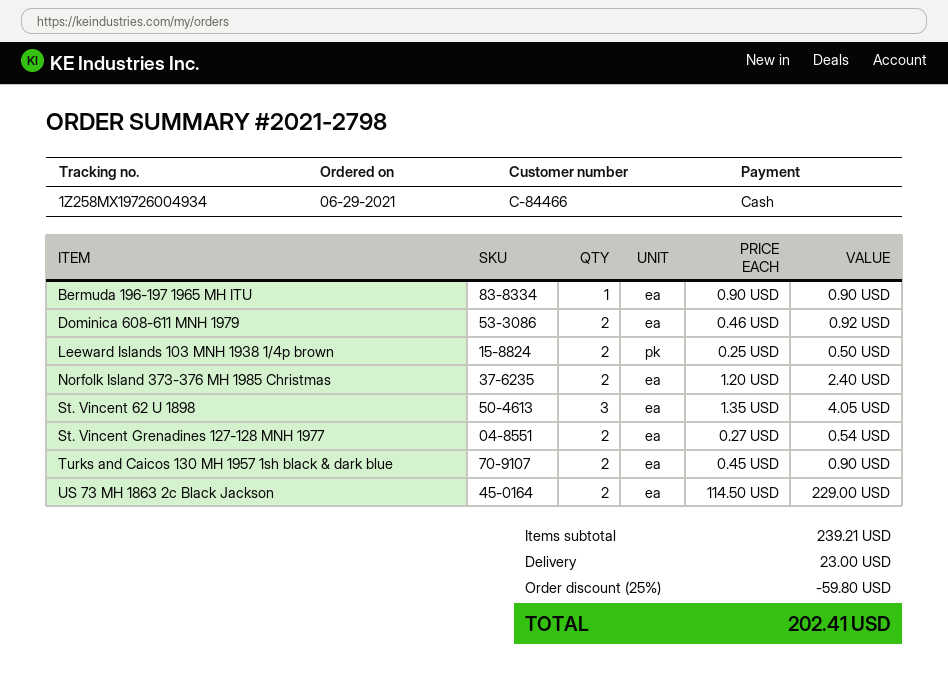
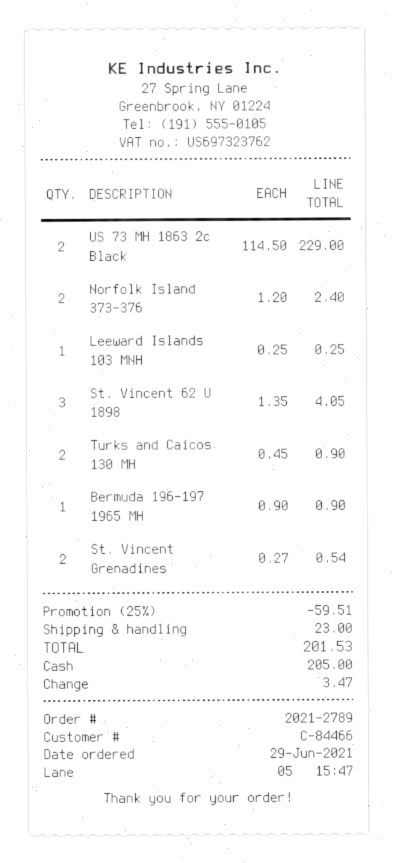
order number: 2021-2798 -> 2021-2789
Dominica 608-611 MNH 1979: 2 x 0.46 = 0.92 -> none
Leeward Islands 103 MNH 1938 1/4p brown: 2 x 0.25 = 0.50 -> 1 x 0.25 = 0.25
discount: 25% = 59.80 -> 25% = 59.51
total: 202.41 -> 201.53

